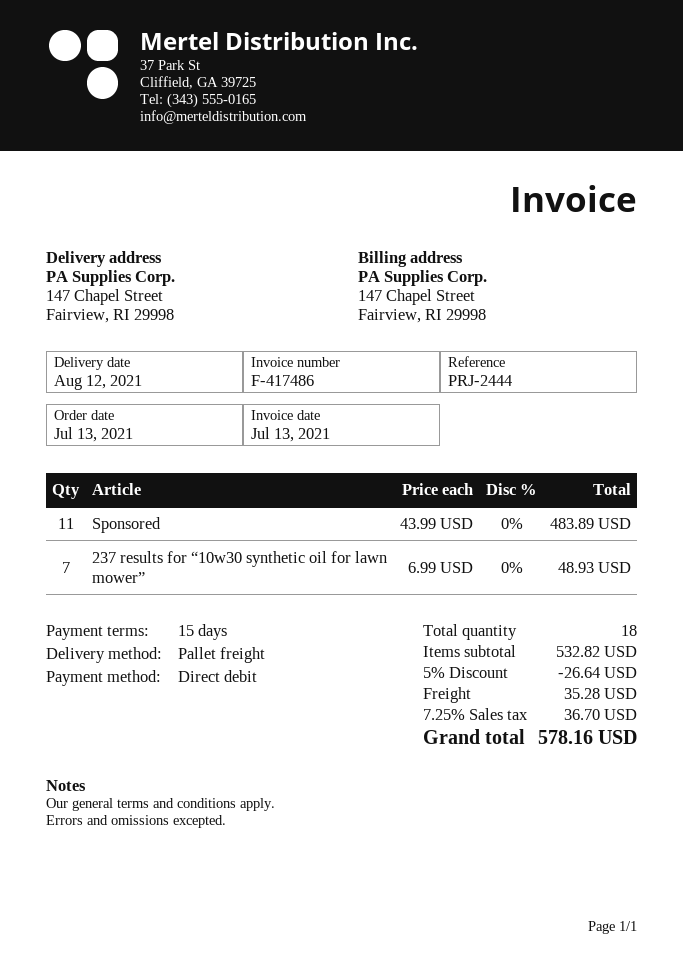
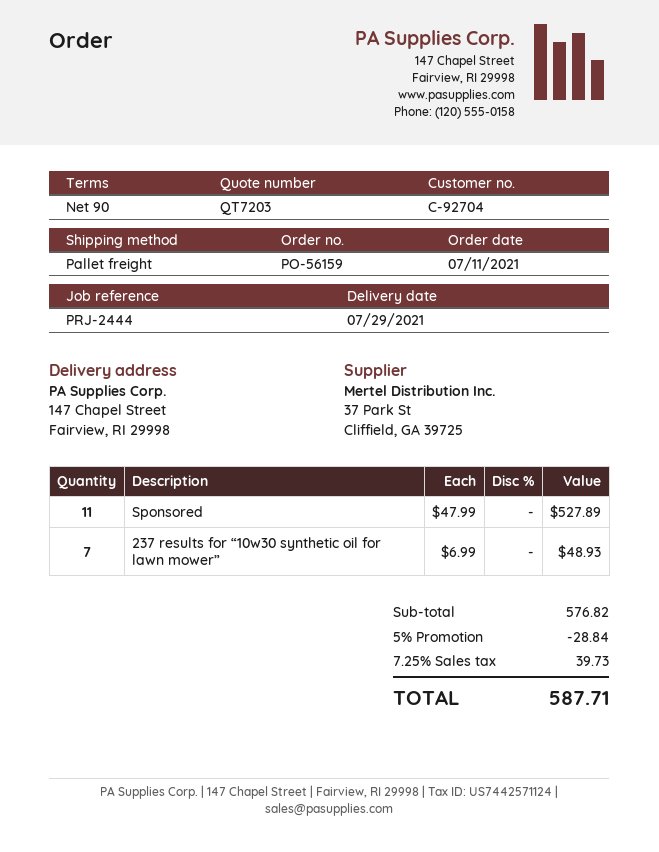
order date: 2021-07-13 -> 2021-07-11
delivery date: 2021-08-12 -> 2021-07-29
payment terms: 15 days -> 90 days
Sponsored: 11 x 43.99 = 483.89 -> 11 x 47.99 = 527.89
subtotal: 532.82 -> 576.82
discount: 5% = 26.64 -> 5% = 28.84
shipping: 35.28 -> none
tax: 7.25% = 36.70 -> 7.25% = 39.73
total: 578.16 -> 587.71

